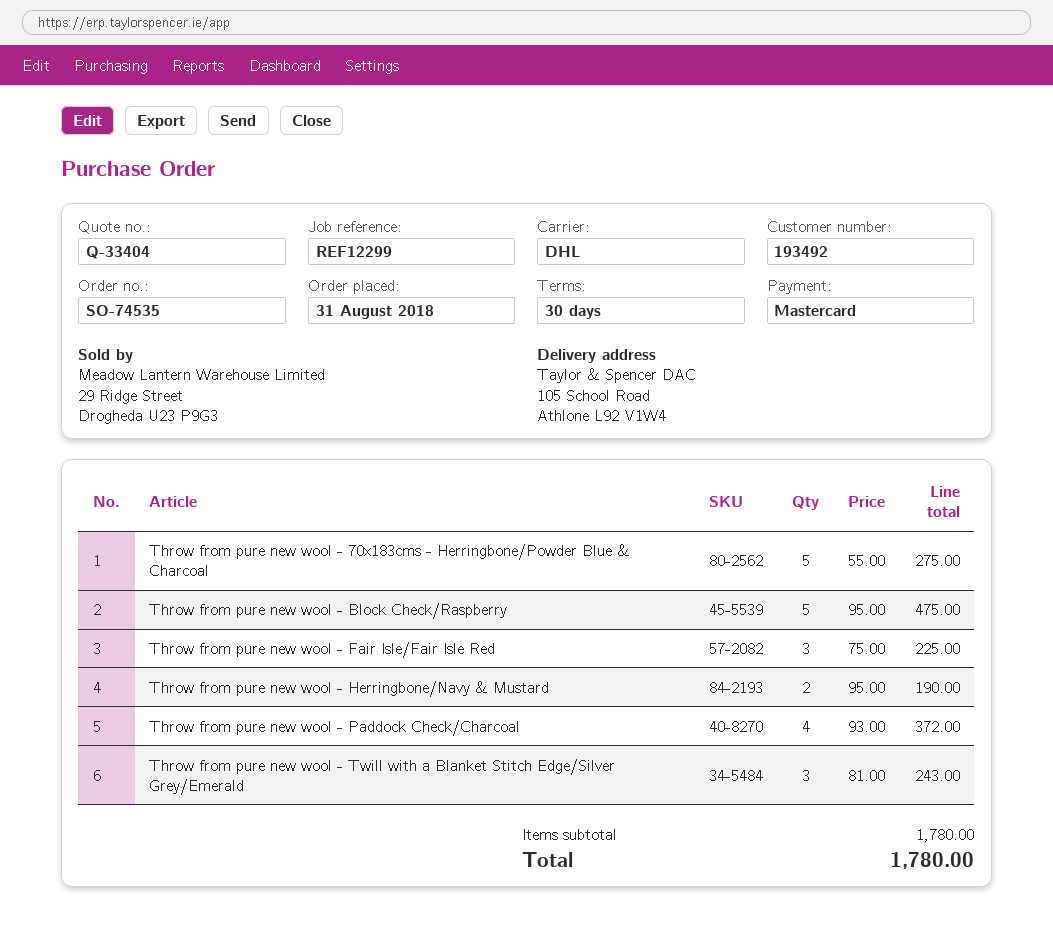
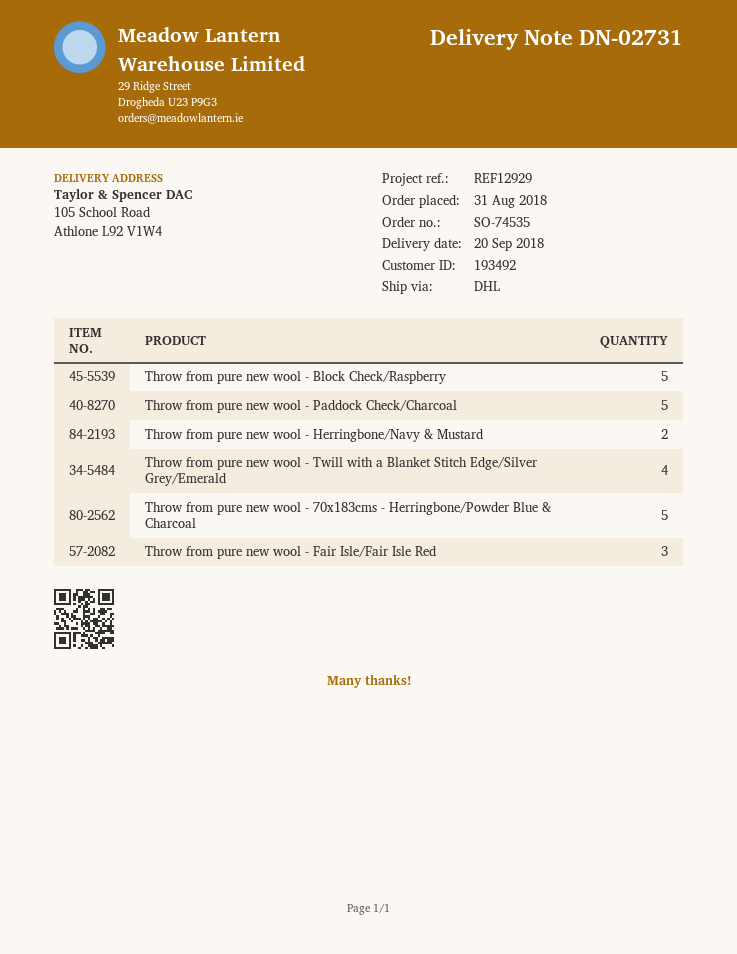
reference: REF12299 -> REF12929
Throw from pure new wool - Paddock Check/Charcoal: 4 -> 5
Throw from pure new wool - Twill with a Blanket Stitch Edge/Silver Grey/Emerald: 3 -> 4

